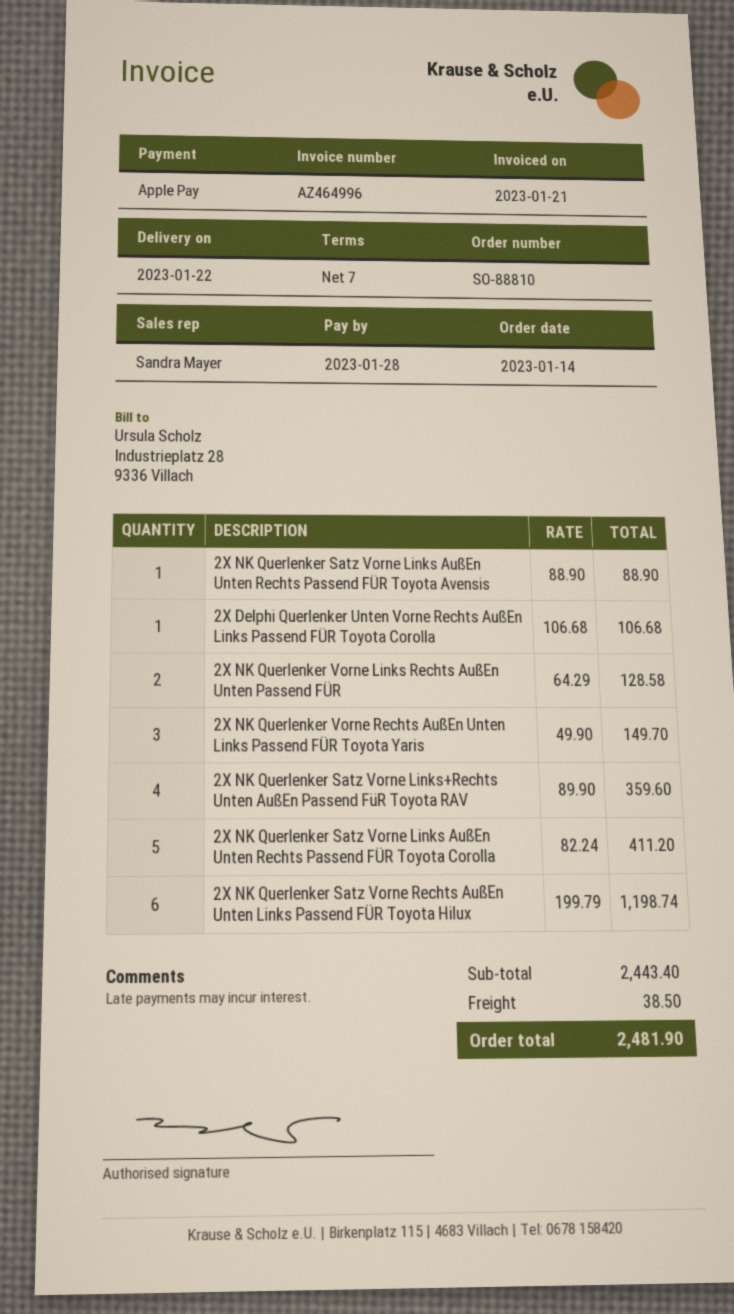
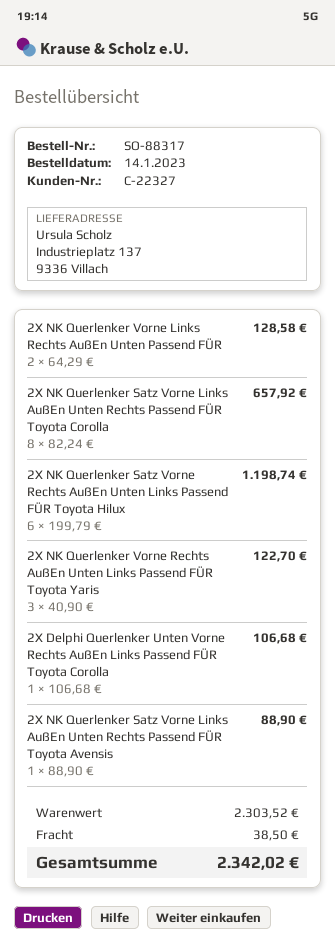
order number: SO-88810 -> SO-88317
2X NK Querlenker Vorne Rechts AußEn Unten Links Passend FÜR Toyota Yaris: 3 x 49.90 = 149.70 -> 3 x 40.90 = 122.70
2X NK Querlenker Satz Vorne Links+Rechts Unten AußEn Passend FüR Toyota RAV: 4 x 89.90 = 359.60 -> none
2X NK Querlenker Satz Vorne Links AußEn Unten Rechts Passend FÜR Toyota Corolla: 5 x 82.24 = 411.20 -> 8 x 82.24 = 657.92
subtotal: 2443.40 -> 2303.52
total: 2481.90 -> 2342.02

